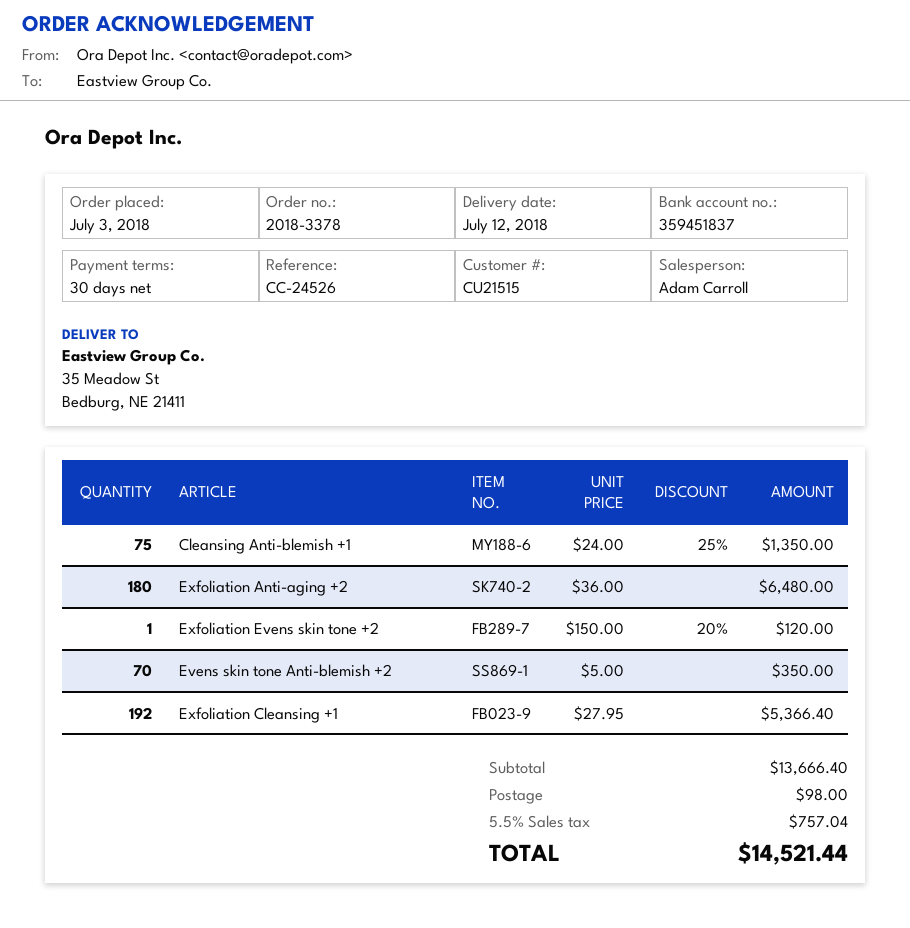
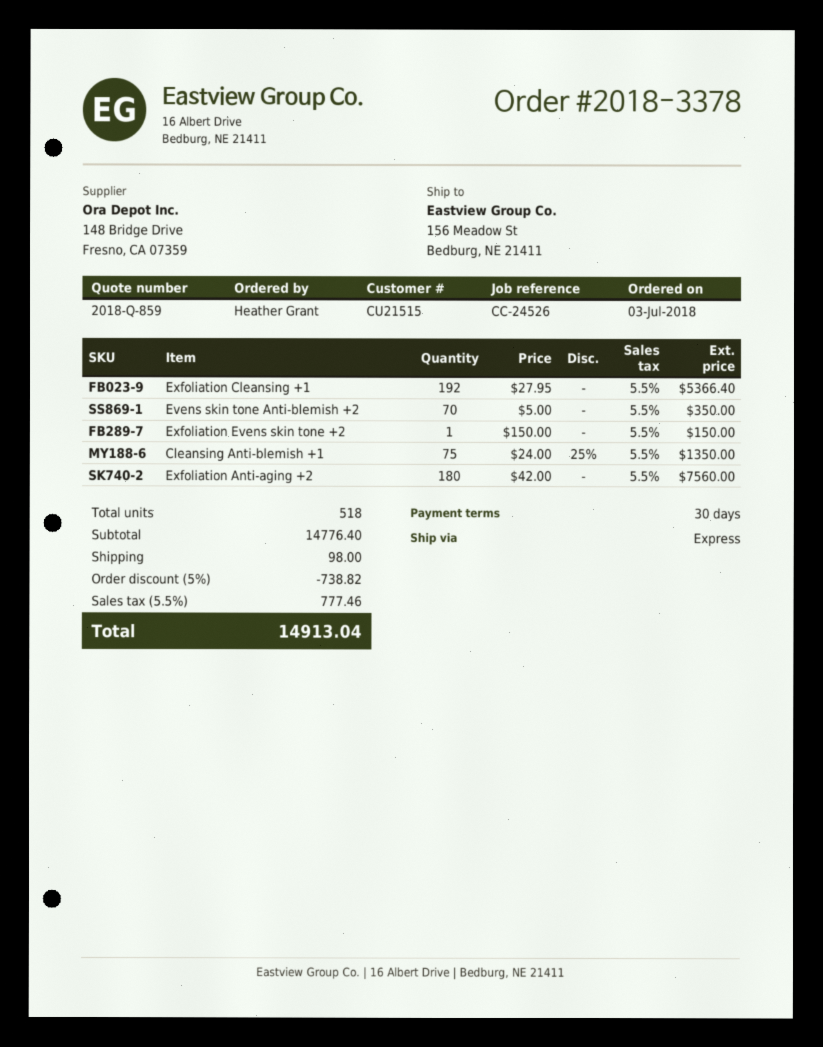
ship to: 35 Meadow St, Bedburg, NE 21411 -> 156 Meadow St, Bedburg, NE 21411
Exfoliation Anti-aging +2: 180 x 36.00 = 6480.00 -> 180 x 42.00 = 7560.00
Exfoliation Evens skin tone +2: 1 x 150.00 - 20% = 120.00 -> 1 x 150.00 = 150.00
subtotal: 13666.40 -> 14776.40
discount: none -> 5% = 738.82
tax: 5.5% = 757.04 -> 5.5% = 777.46
total: 14521.44 -> 14913.04

